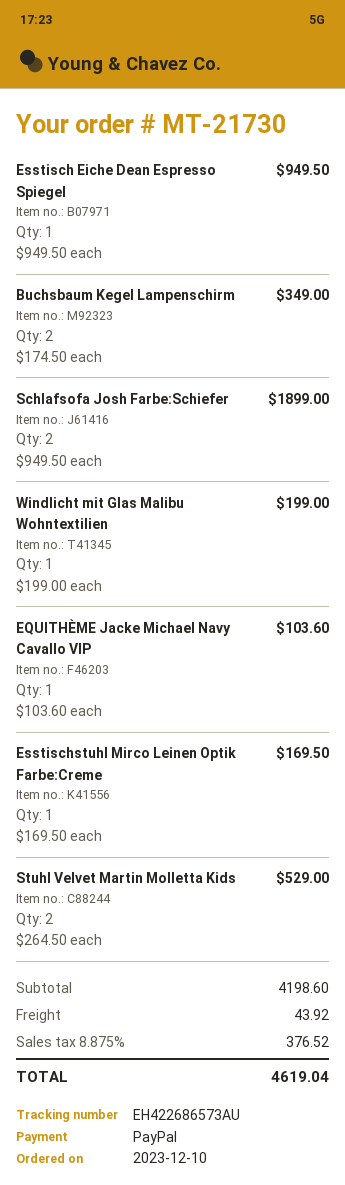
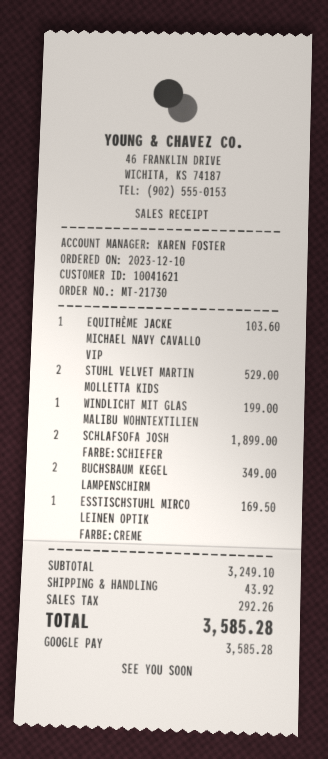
payment method: PayPal -> Google Pay
Esstisch Eiche Dean Espresso Spiegel: 1 for 949.50 -> none
subtotal: 4198.60 -> 3249.10
tax: 376.52 -> 292.26
total: 4619.04 -> 3585.28

